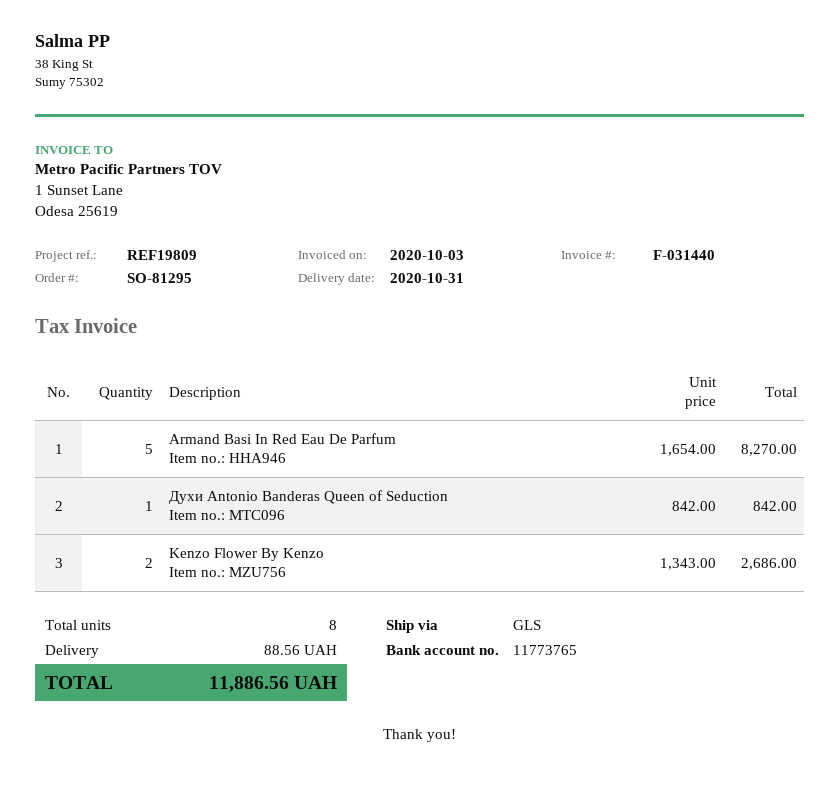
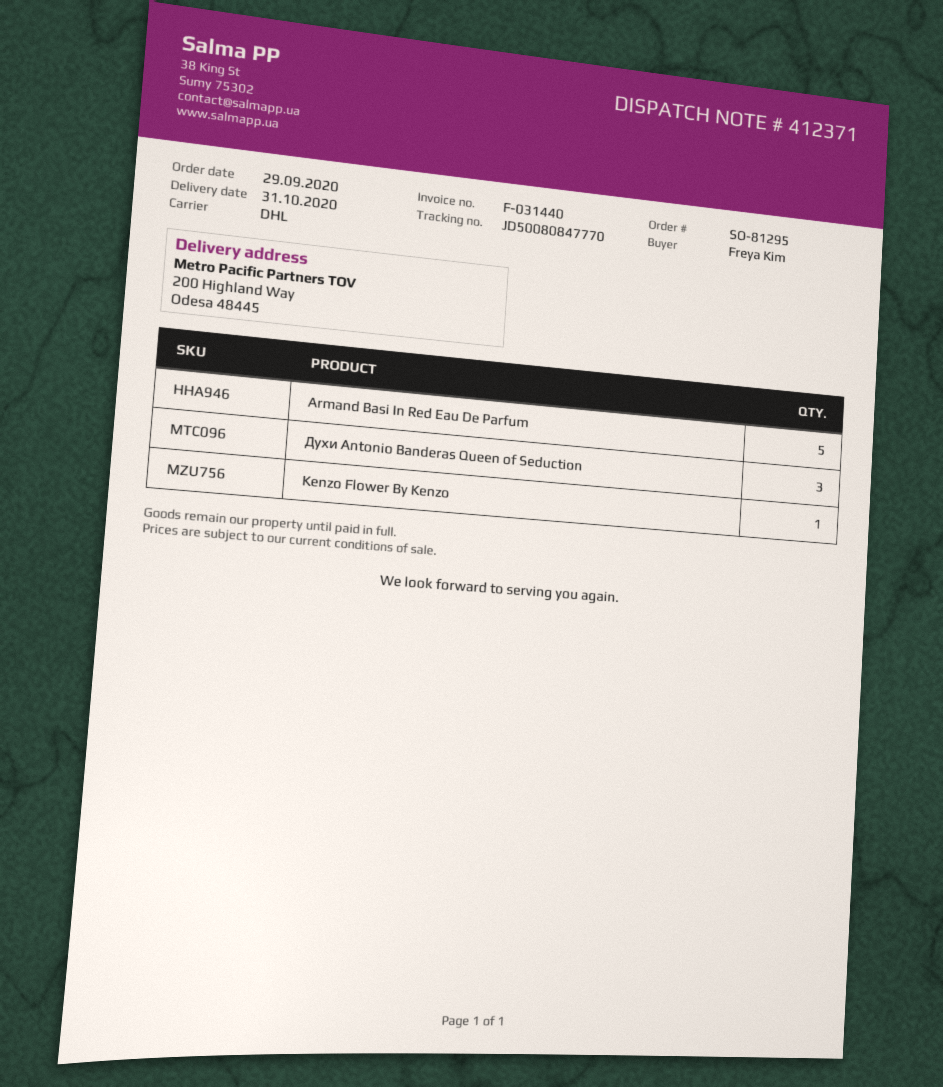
shipping method: GLS -> DHL
Духи Antonio Banderas Queen of Seduction: 1 -> 3
Kenzo Flower By Kenzo: 2 -> 1

